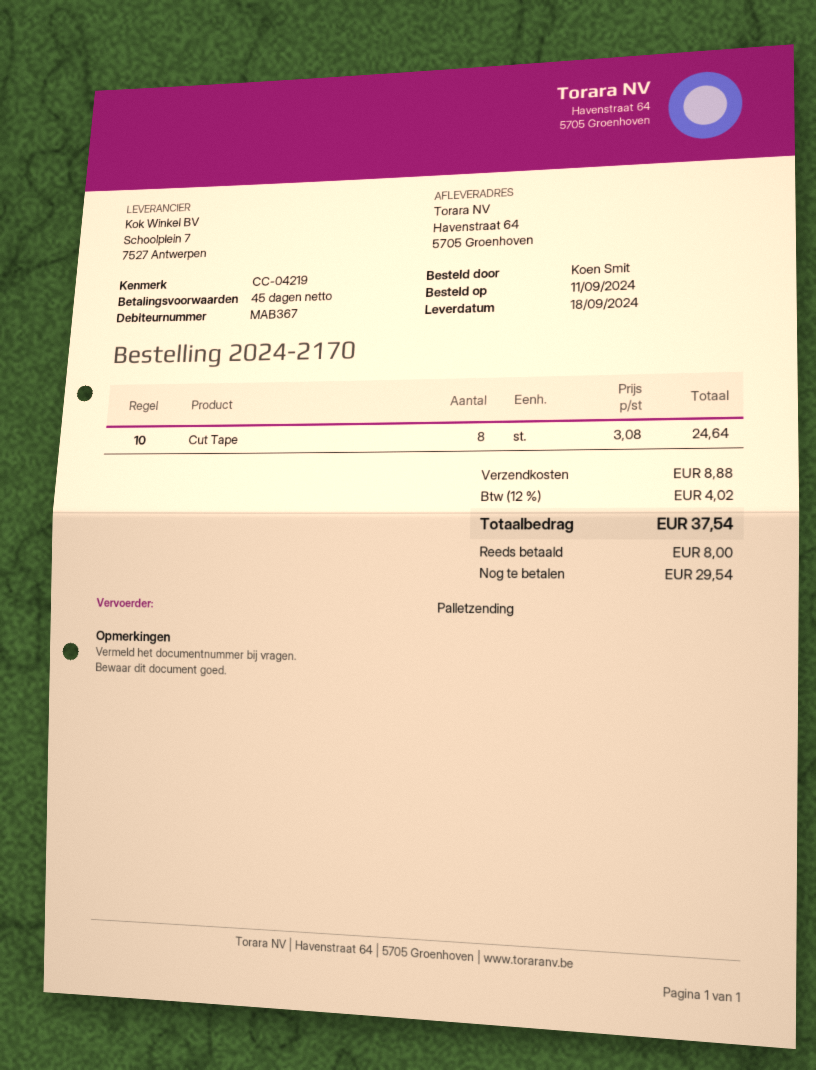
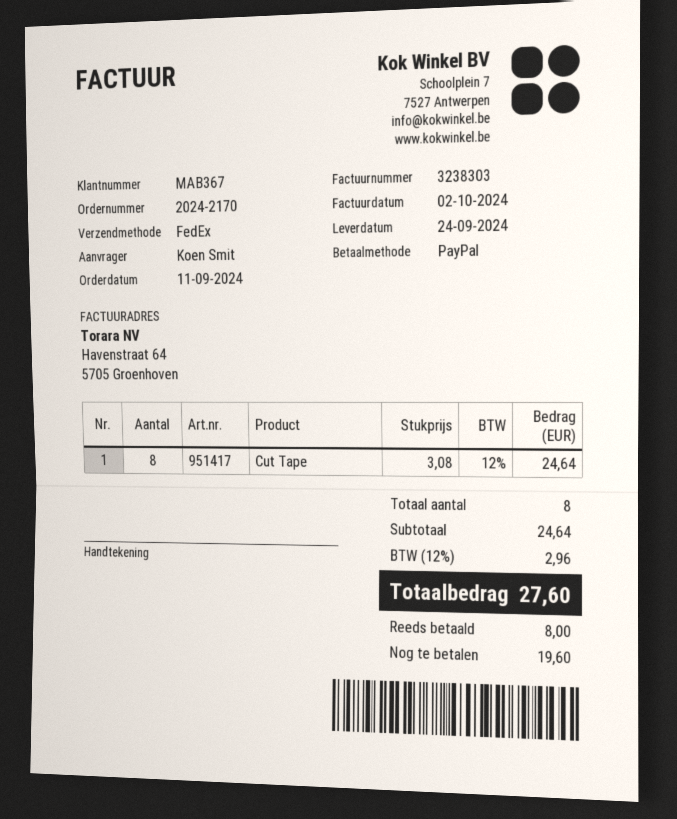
delivery date: 2024-09-18 -> 2024-09-24
shipping method: pallet freight -> FedEx
shipping: 8.88 -> none
tax: 12% = 4.02 -> 12% = 2.96
total: 37.54 -> 27.60
balance: 29.54 -> 19.60

